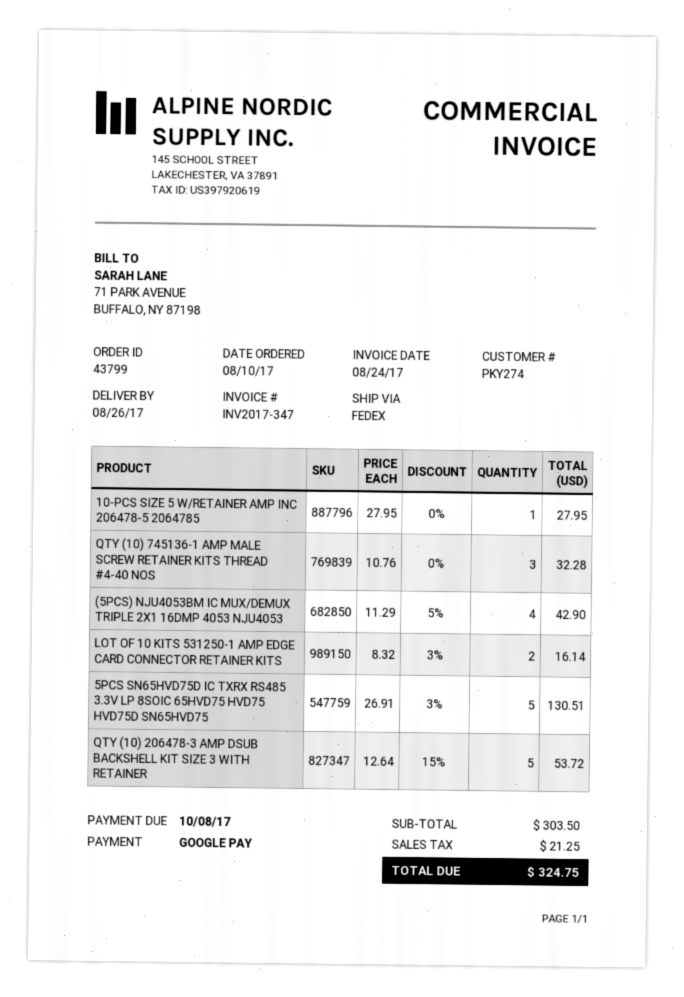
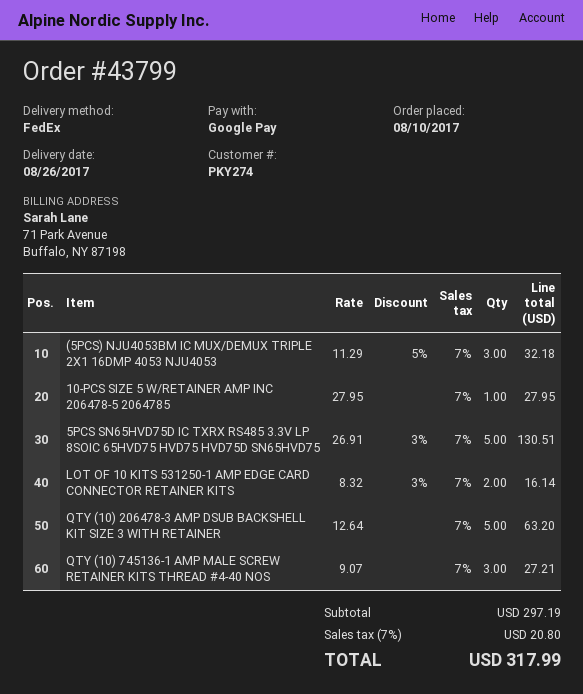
QTY (10) 745136-1 AMP MALE SCREW RETAINER KITS THREAD #4-40 NOS: 3 x 10.76 = 32.28 -> 3 x 9.07 = 27.21
(5PCS) NJU4053BM IC MUX/DEMUX TRIPLE 2X1 16DMP 4053 NJU4053: 4 x 11.29 - 5% = 42.90 -> 3 x 11.29 - 5% = 32.18
QTY (10) 206478-3 AMP DSUB BACKSHELL KIT SIZE 3 WITH RETAINER: 5 x 12.64 - 15% = 53.72 -> 5 x 12.64 = 63.20
subtotal: 303.50 -> 297.19
tax: 21.25 -> 20.80
total: 324.75 -> 317.99

